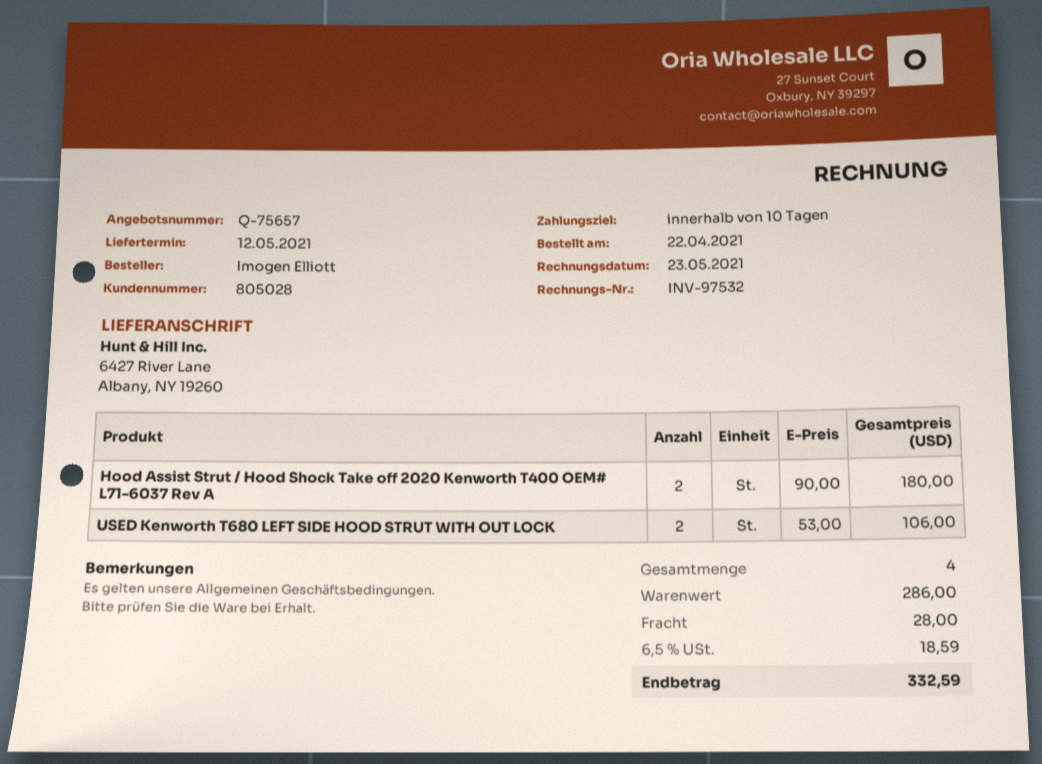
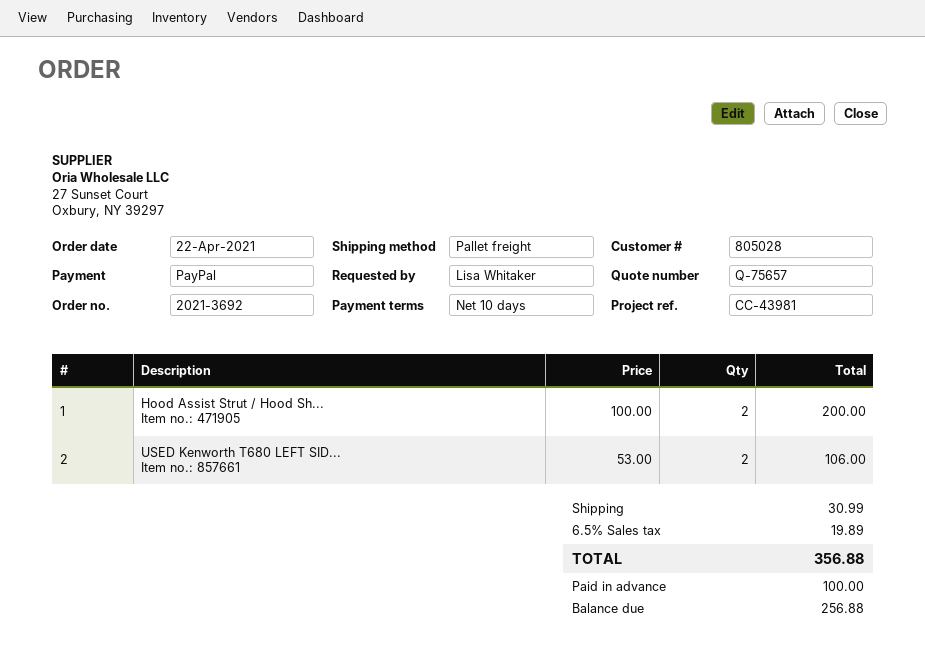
ordered by: Imogen Elliott -> Lisa Whitaker
Hood Assist Strut / Hood Shock Take off 2020 Kenworth T400 OEM# L71-6037 Rev A: 2 x 90.00 = 180.00 -> 2 x 100.00 = 200.00
shipping: 28.00 -> 30.99
tax: 6.5% = 18.59 -> 6.5% = 19.89
total: 332.59 -> 356.88

